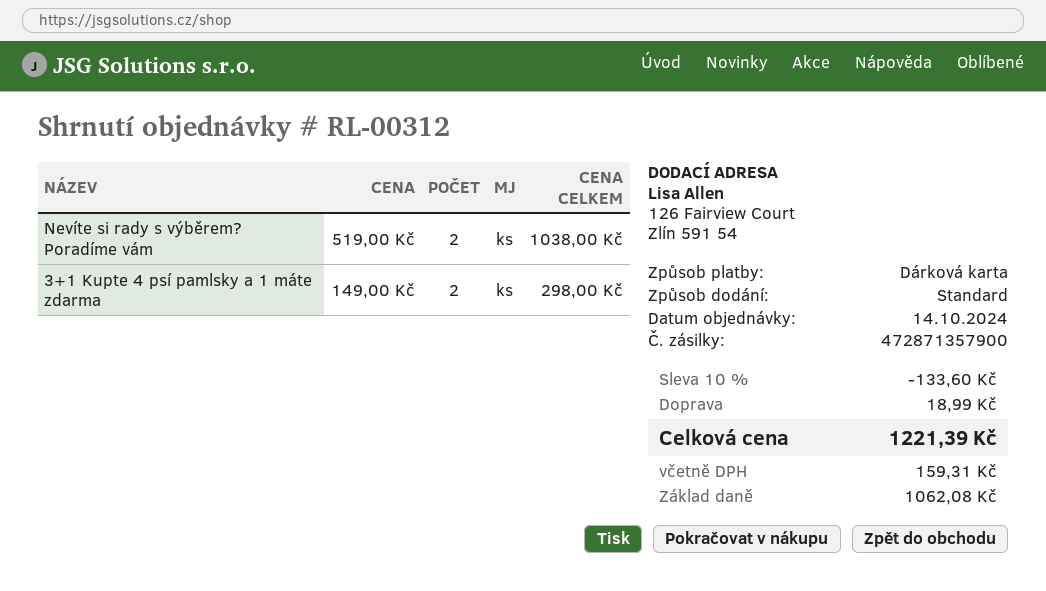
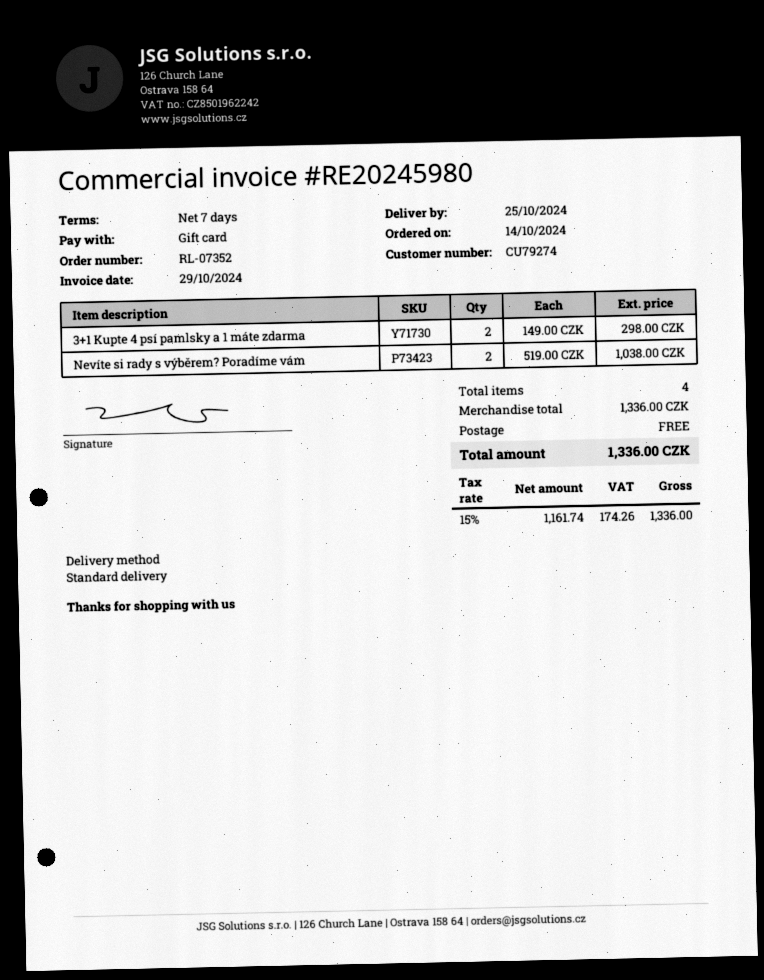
order number: RL-00312 -> RL-07352
discount: 10% = 133.60 -> none
shipping: 18.99 -> 0.00
net: 1062.08 -> 1161.74
tax: 159.31 -> 174.26
total: 1221.39 -> 1336.00

